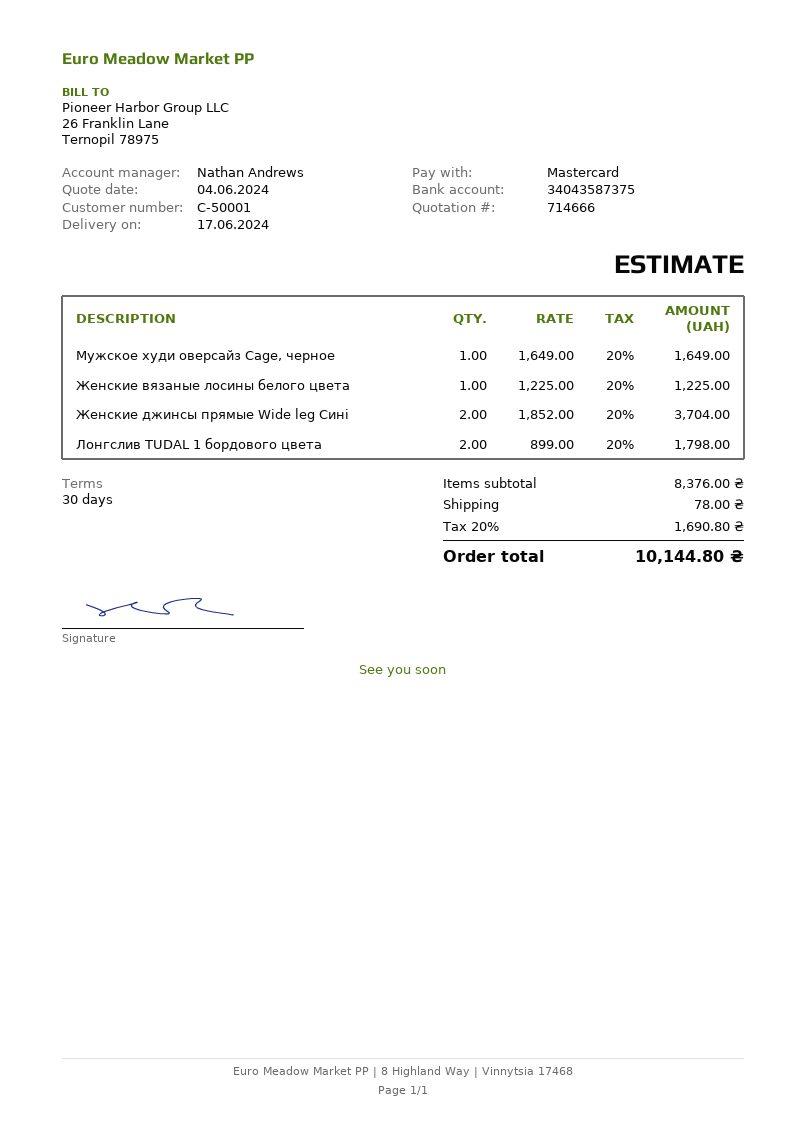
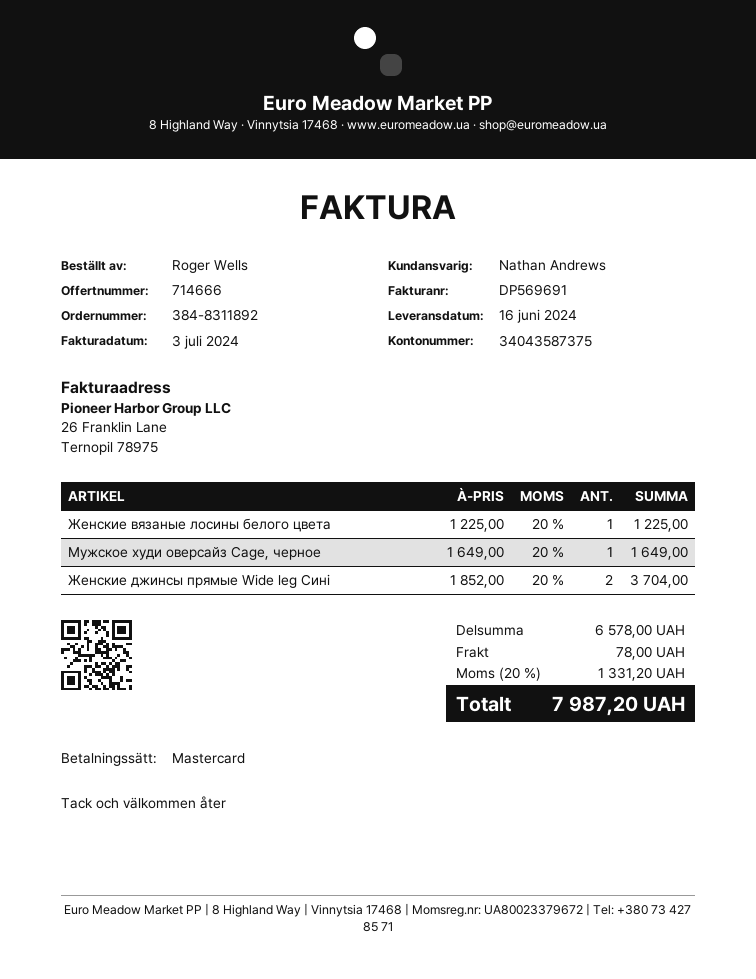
delivery date: 2024-06-17 -> 2024-06-16
Лонгслив TUDAL 1 бордового цвета: 2 x 899.00 = 1798.00 -> none
subtotal: 8376.00 -> 6578.00
tax: 20% = 1690.80 -> 20% = 1331.20
total: 10144.80 -> 7987.20

